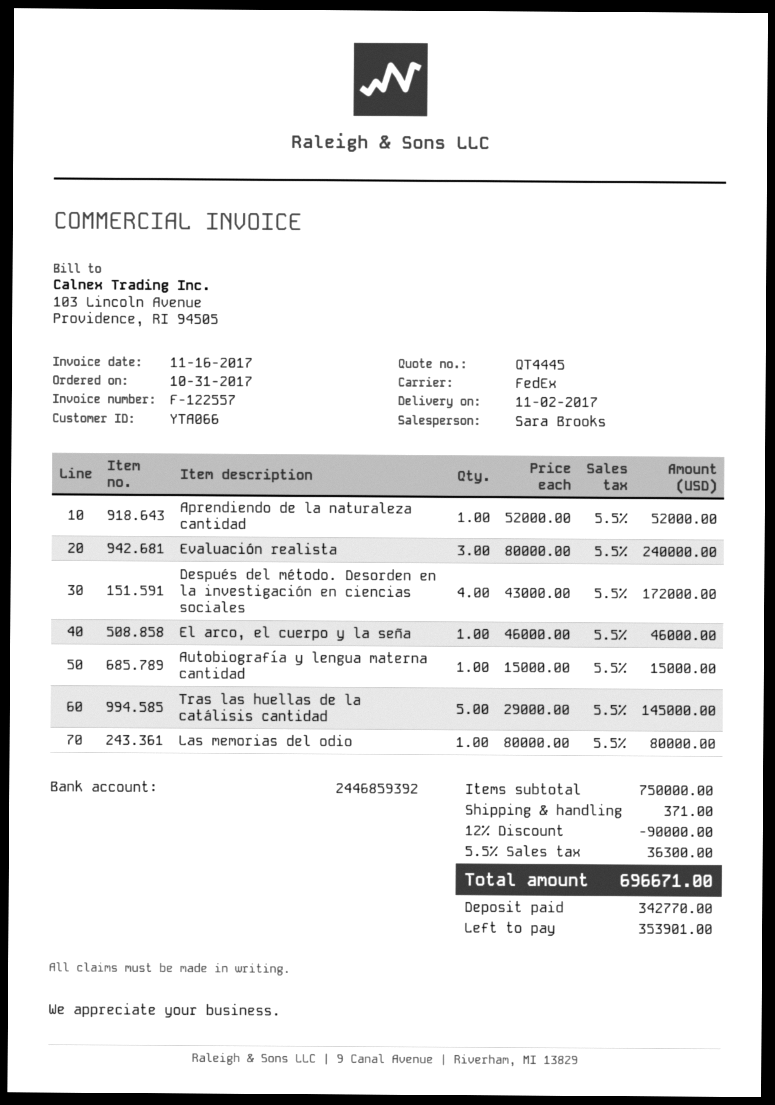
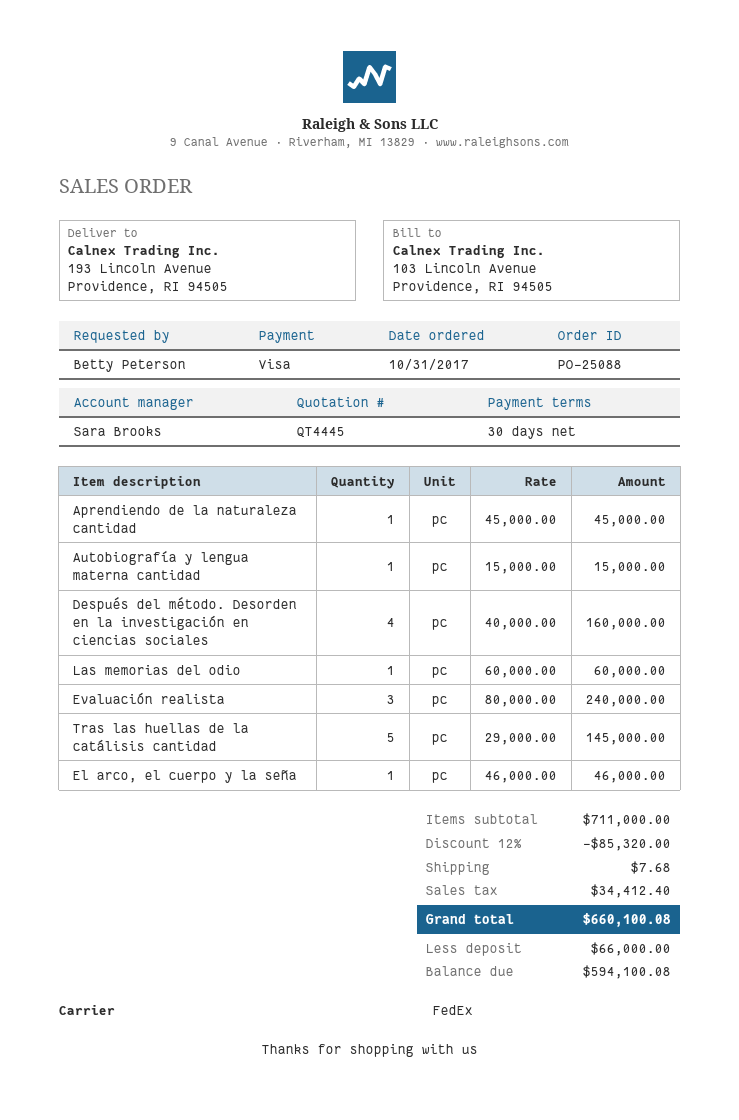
Aprendiendo de la naturaleza cantidad: 1 x 52000.00 = 52000.00 -> 1 x 45000.00 = 45000.00
Después del método. Desorden en la investigación en ciencias sociales: 4 x 43000.00 = 172000.00 -> 4 x 40000.00 = 160000.00
Las memorias del odio: 1 x 80000.00 = 80000.00 -> 1 x 60000.00 = 60000.00
subtotal: 750000.00 -> 711000.00
discount: 12% = 90000.00 -> 12% = 85320.00
shipping: 371.00 -> 7.68
tax: 36300.00 -> 34412.40
total: 696671.00 -> 660100.08
deposit: 342770.00 -> 66000.00
balance: 353901.00 -> 594100.08

